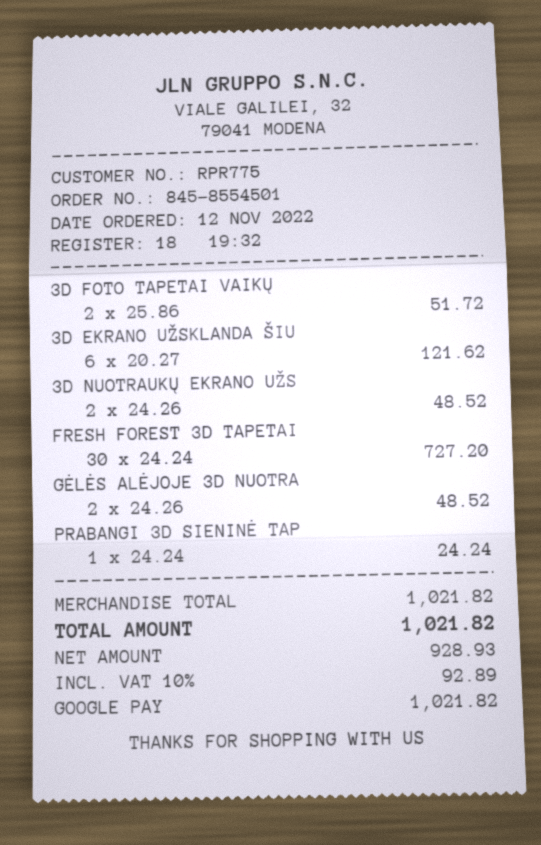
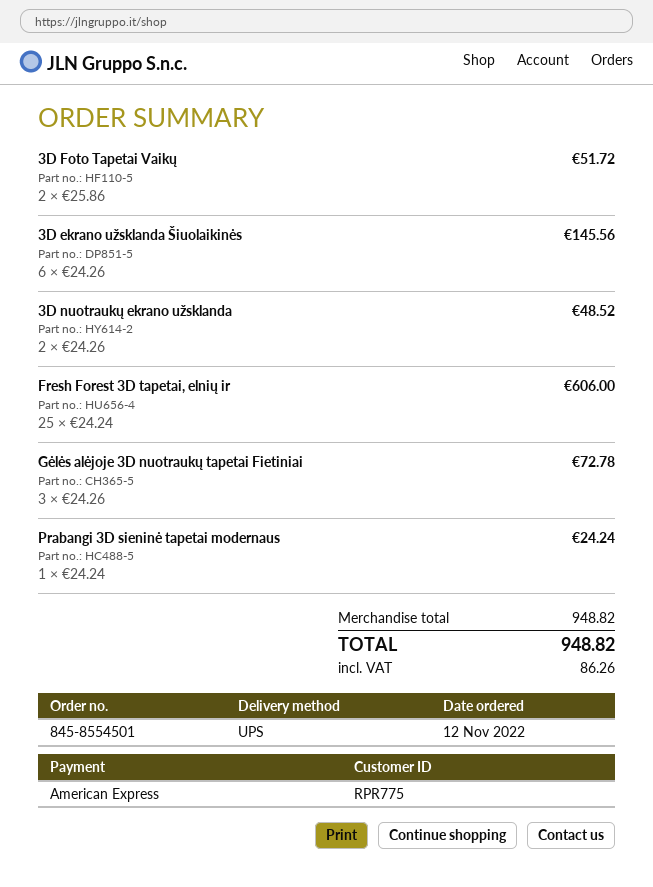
payment method: Google Pay -> American Express
3D EKRANO UŽSKLANDA ŠIU: 6 x 20.27 = 121.62 -> 6 x 24.26 = 145.56
FRESH FOREST 3D TAPETAI: 30 x 24.24 = 727.20 -> 25 x 24.24 = 606.00
GĖLĖS ALĖJOJE 3D NUOTRA: 2 x 24.26 = 48.52 -> 3 x 24.26 = 72.78
subtotal: 1021.82 -> 948.82
tax: 92.89 -> 86.26
total: 1021.82 -> 948.82

